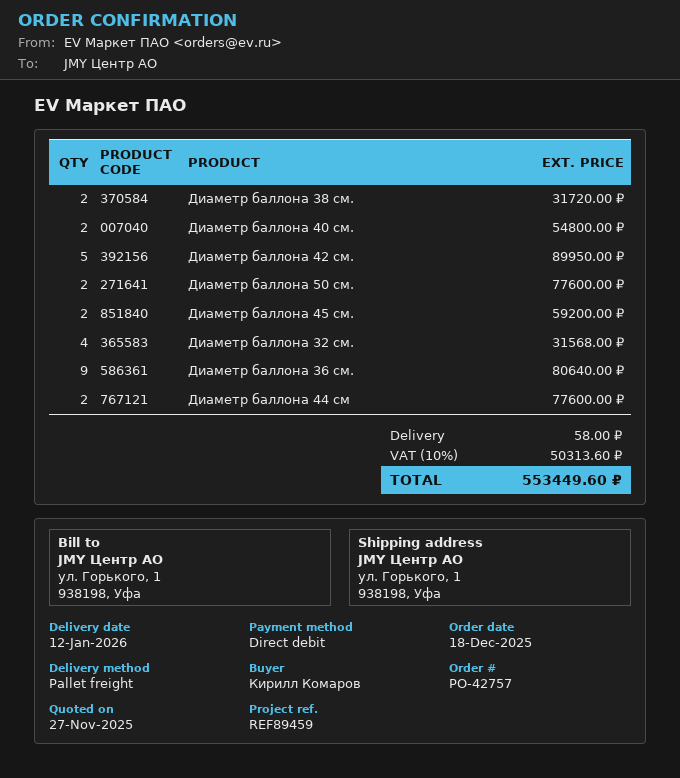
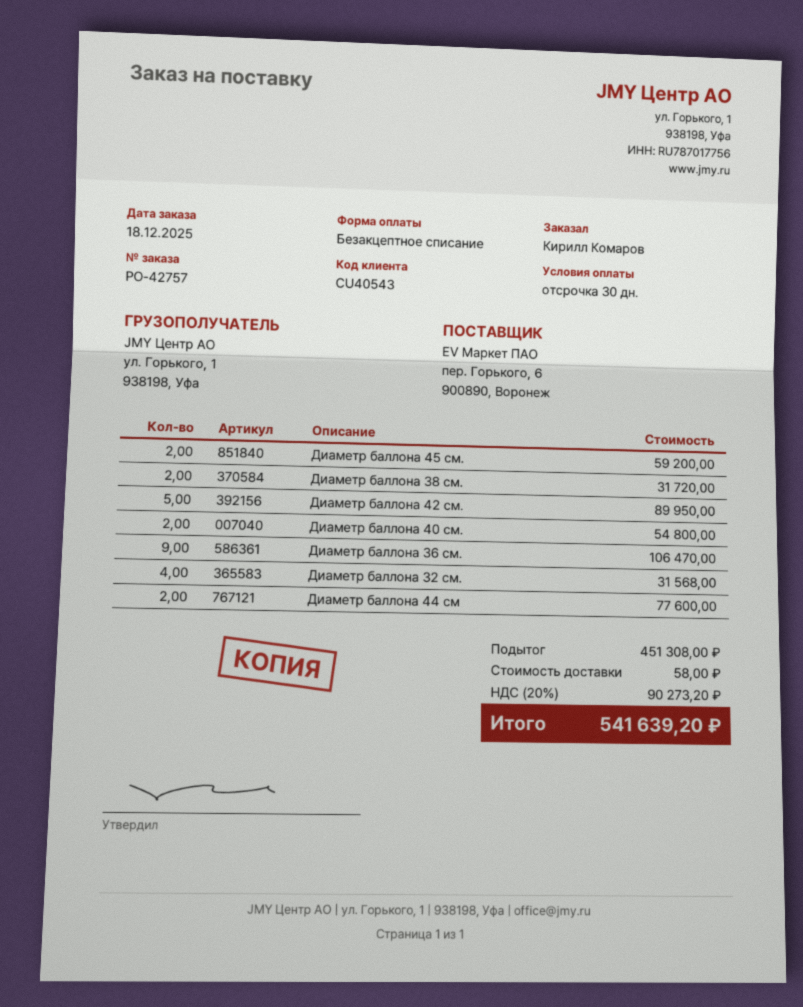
Диаметр баллона 50 см.: 2 for 77600.00 -> none
Диаметр баллона 36 см.: 9 for 80640.00 -> 9 for 106470.00
tax: 10% = 50313.60 -> 20% = 90273.20
total: 553449.60 -> 541639.20

